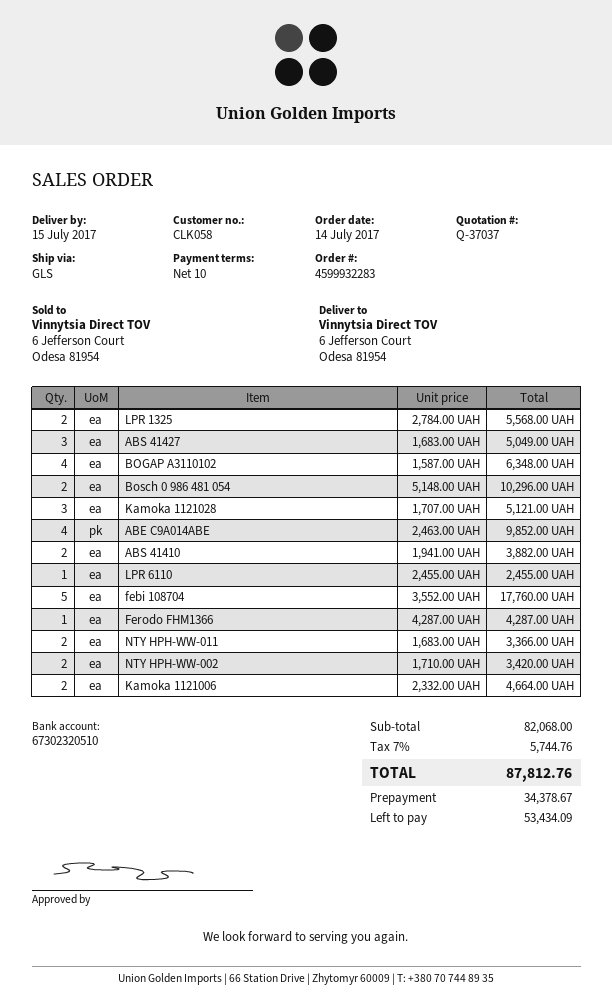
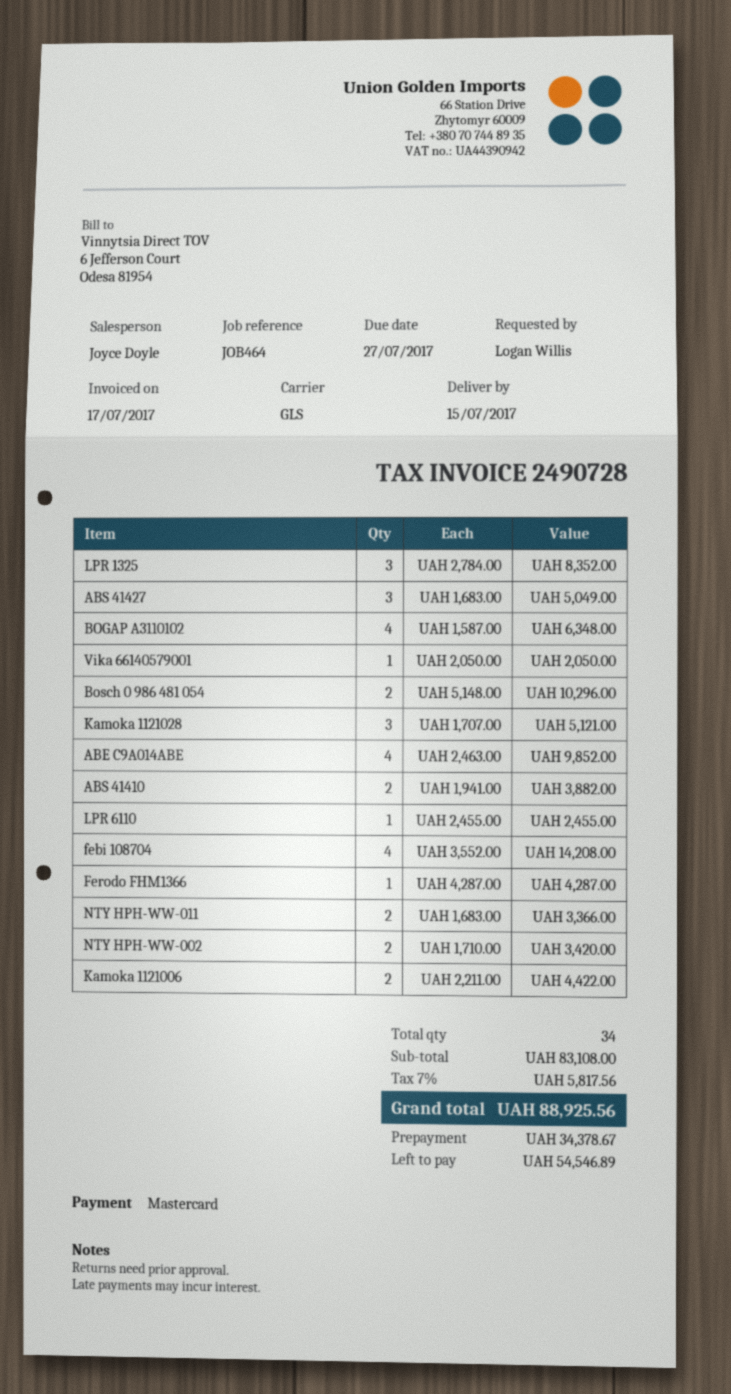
LPR 1325: 2 x 2784.00 = 5568.00 -> 3 x 2784.00 = 8352.00
febi 108704: 5 x 3552.00 = 17760.00 -> 4 x 3552.00 = 14208.00
Kamoka 1121006: 2 x 2332.00 = 4664.00 -> 2 x 2211.00 = 4422.00
Vika 66140579001: none -> 1 x 2050.00 = 2050.00
subtotal: 82068.00 -> 83108.00
tax: 7% = 5744.76 -> 7% = 5817.56
total: 87812.76 -> 88925.56
balance: 53434.09 -> 54546.89

